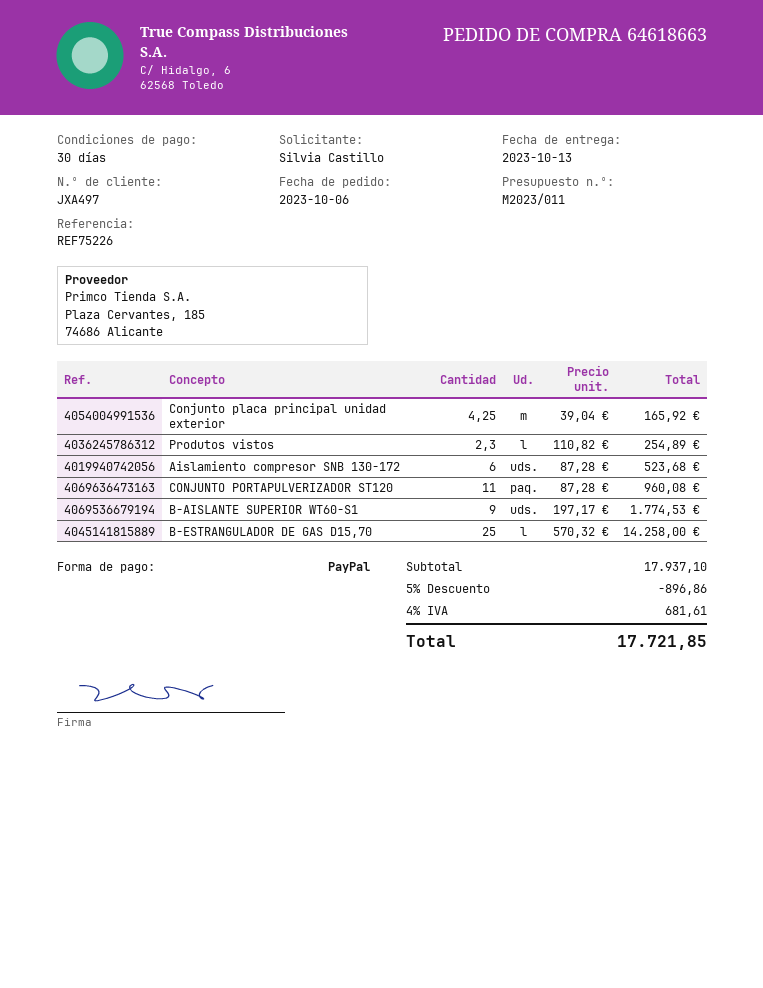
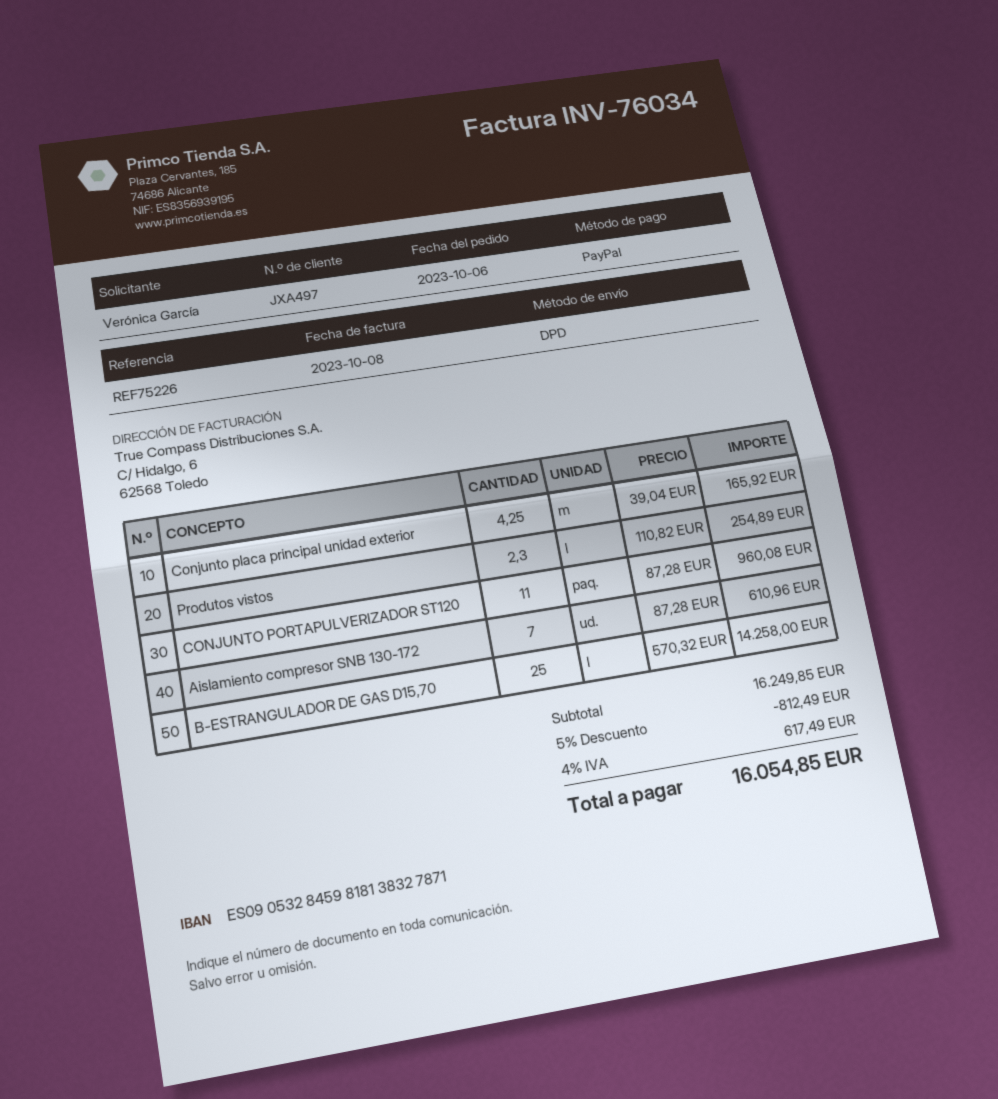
ordered by: Silvia Castillo -> Verónica García
Aislamiento compresor SNB 130-172: 6 x 87.28 = 523.68 -> 7 x 87.28 = 610.96
B-AISLANTE SUPERIOR WT60-S1: 9 x 197.17 = 1774.53 -> none
subtotal: 17937.10 -> 16249.85
discount: 5% = 896.86 -> 5% = 812.49
tax: 4% = 681.61 -> 4% = 617.49
total: 17721.85 -> 16054.85

